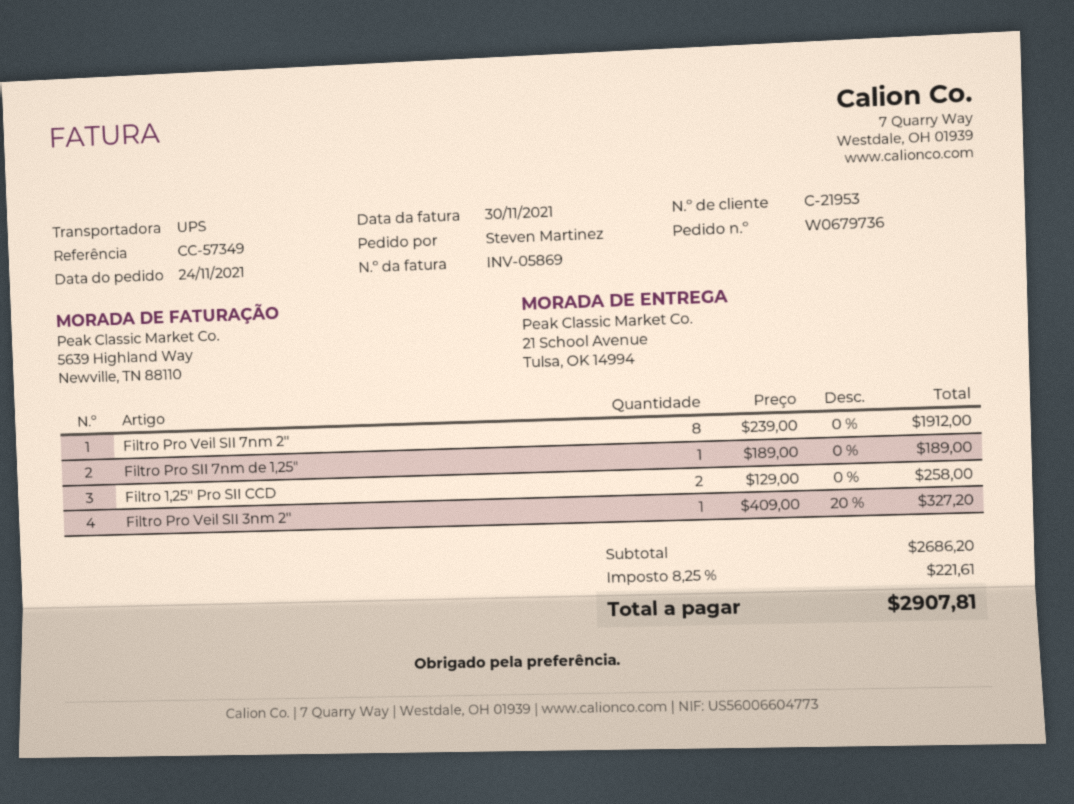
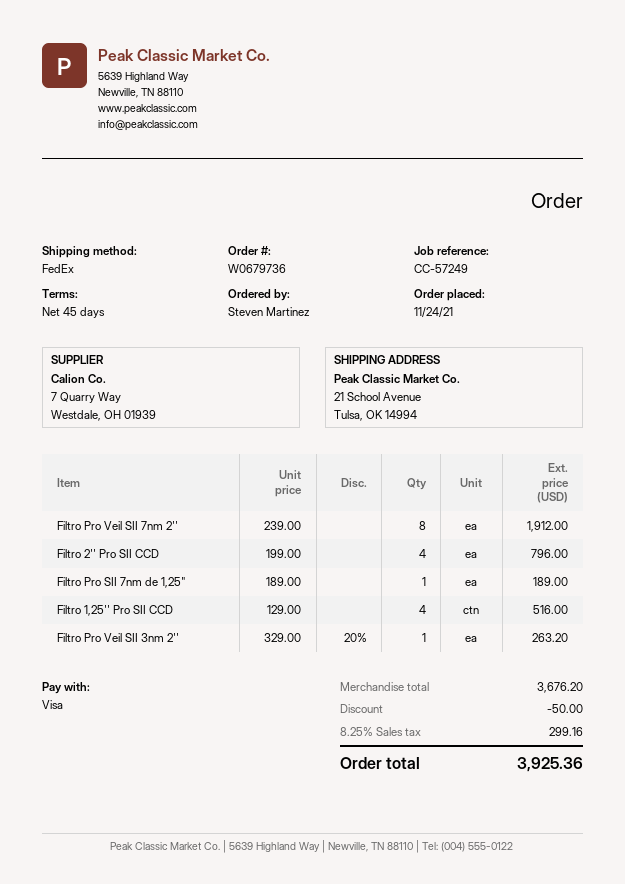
reference: CC-57349 -> CC-57249
shipping method: UPS -> FedEx
Filtro 1,25'' Pro SII CCD: 2 x 129.00 = 258.00 -> 4 x 129.00 = 516.00
Filtro Pro Veil SII 3nm 2'': 1 x 409.00 - 20% = 327.20 -> 1 x 329.00 - 20% = 263.20
Filtro 2'' Pro SII CCD: none -> 4 x 199.00 = 796.00
subtotal: 2686.20 -> 3676.20
discount: none -> 50.00
tax: 8.25% = 221.61 -> 8.25% = 299.16
total: 2907.81 -> 3925.36

